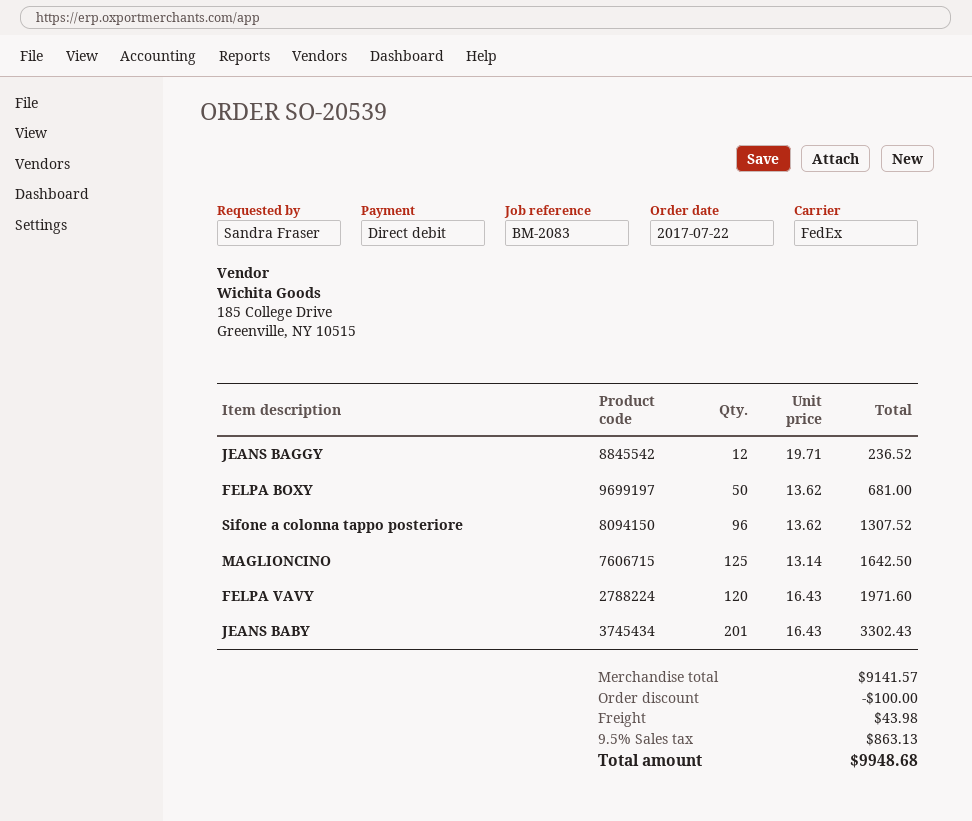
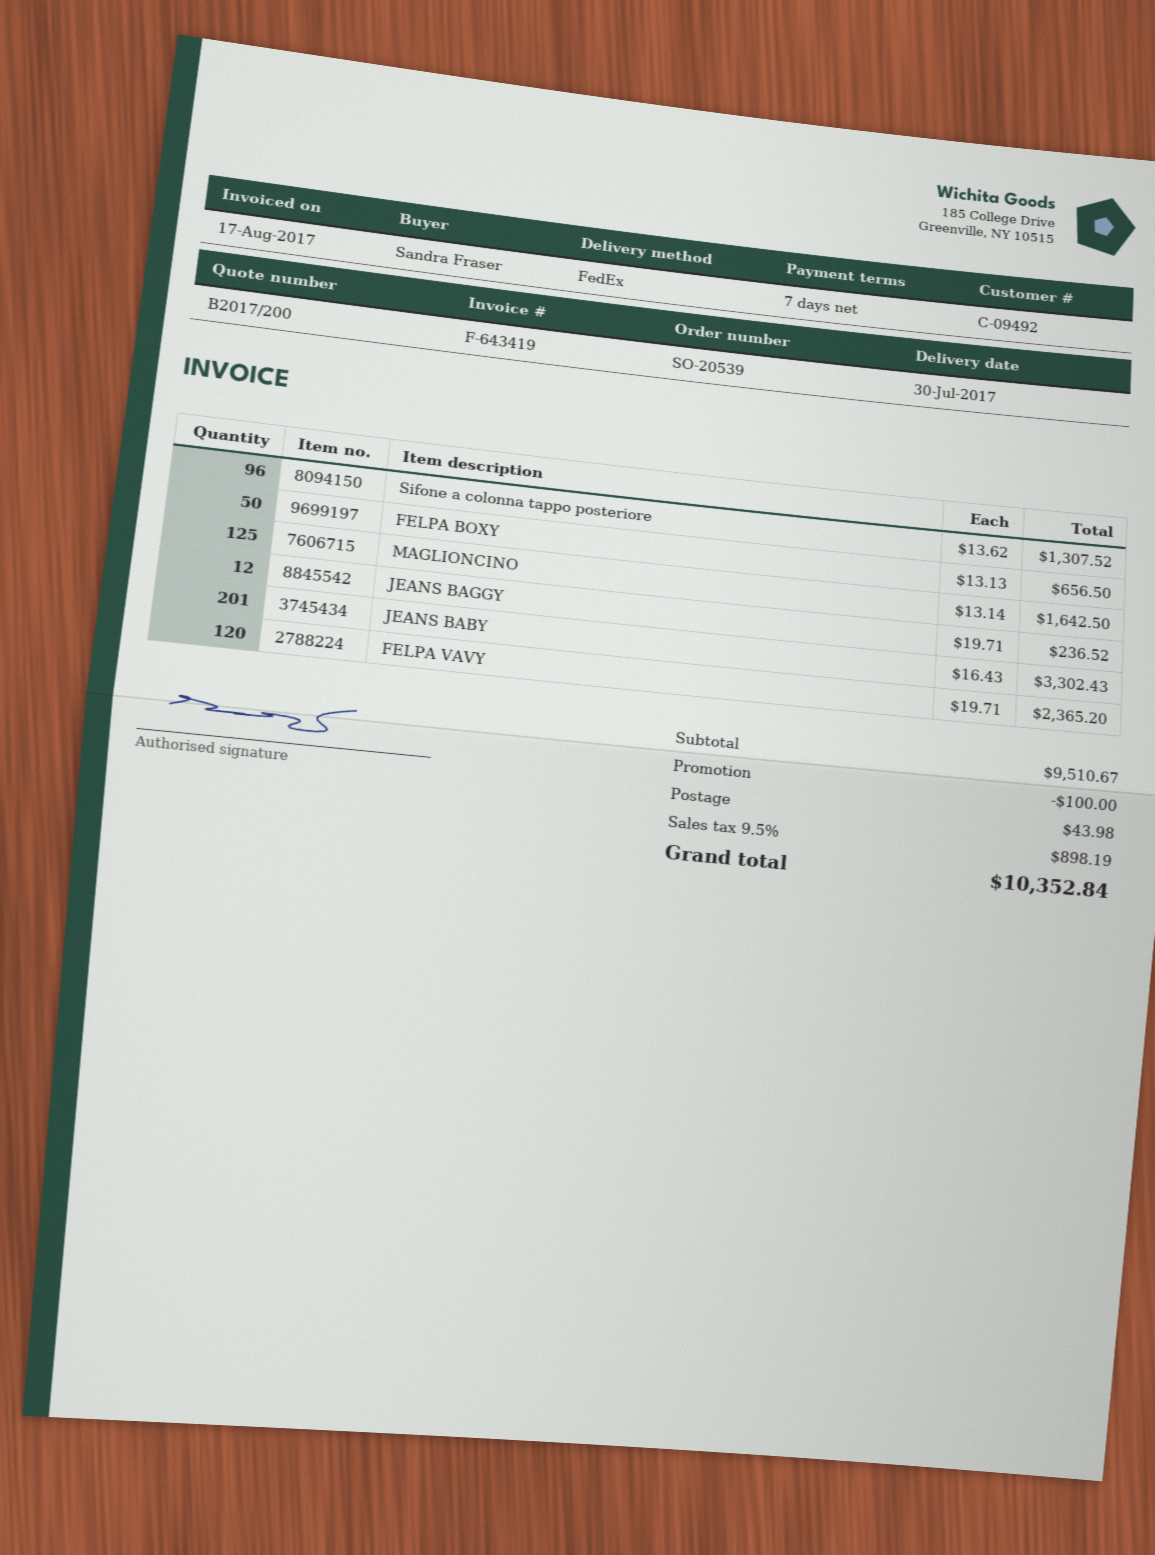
FELPA BOXY: 50 x 13.62 = 681.00 -> 50 x 13.13 = 656.50
FELPA VAVY: 120 x 16.43 = 1971.60 -> 120 x 19.71 = 2365.20
subtotal: 9141.57 -> 9510.67
tax: 9.5% = 863.13 -> 9.5% = 898.19
total: 9948.68 -> 10352.84

